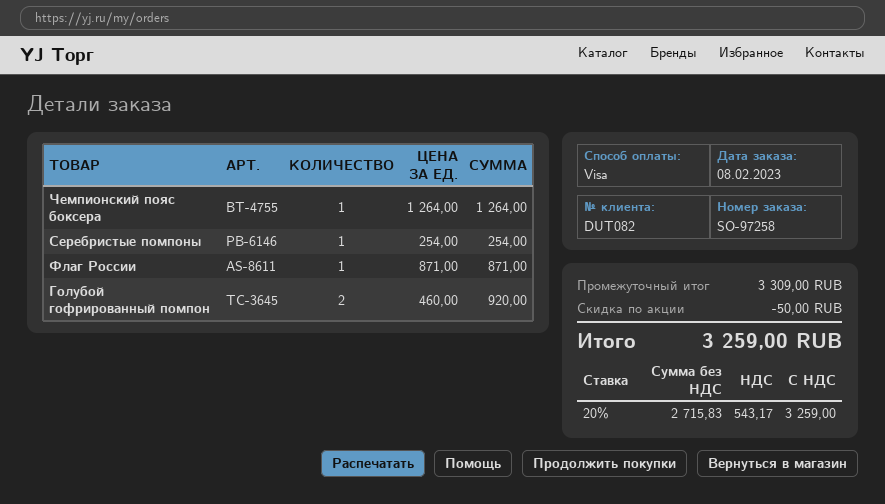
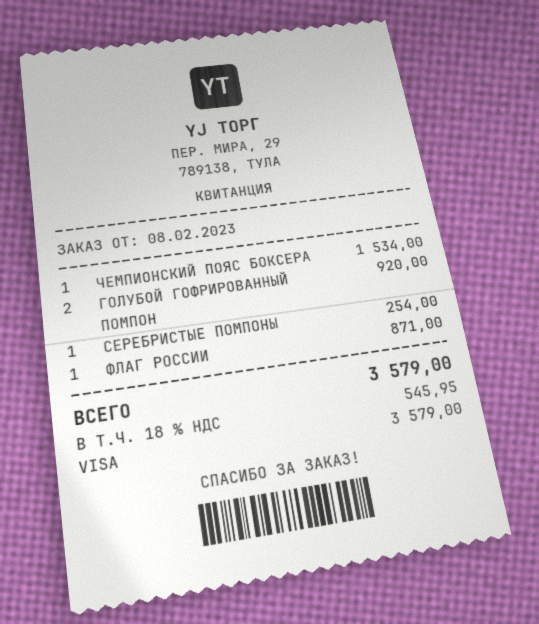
Чемпионский пояс боксера: 1 for 1264.00 -> 1 for 1534.00
discount: 50.00 -> none
tax: 20% = 543.17 -> 18% = 545.95
total: 3259.00 -> 3579.00

